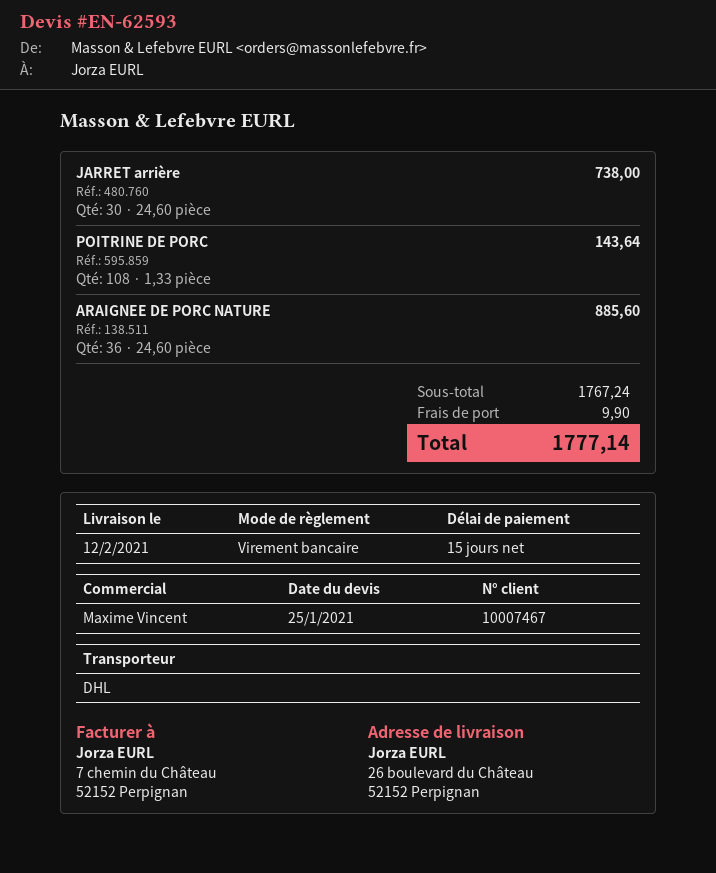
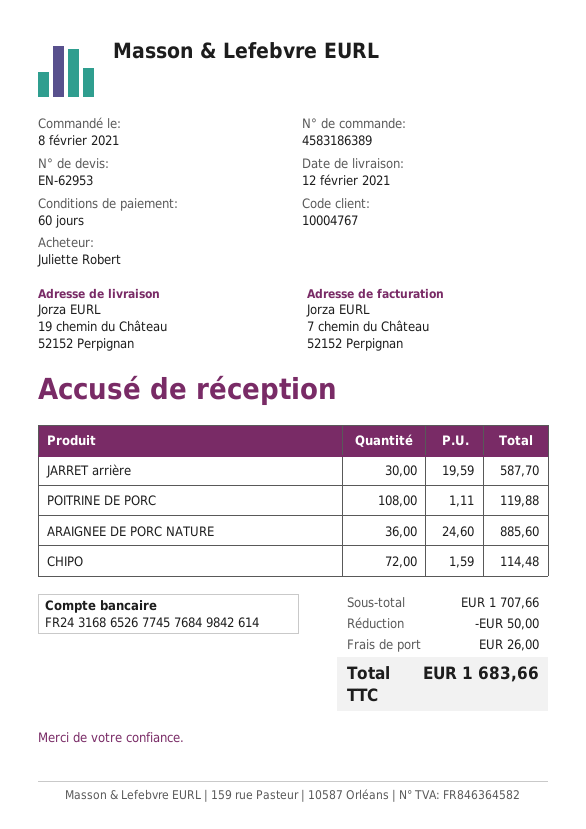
quote number: EN-62593 -> EN-62953
payment terms: 15 days -> 60 days
customer number: 10007467 -> 10004767
ship to: 26 boulevard du Château, 52152 Perpignan -> 19 chemin du Château, 52152 Perpignan
JARRET arrière: 30 x 24.60 = 738.00 -> 30 x 19.59 = 587.70
POITRINE DE PORC: 108 x 1.33 = 143.64 -> 108 x 1.11 = 119.88
CHIPO: none -> 72 x 1.59 = 114.48
subtotal: 1767.24 -> 1707.66
discount: none -> 50.00
shipping: 9.90 -> 26.00
total: 1777.14 -> 1683.66

